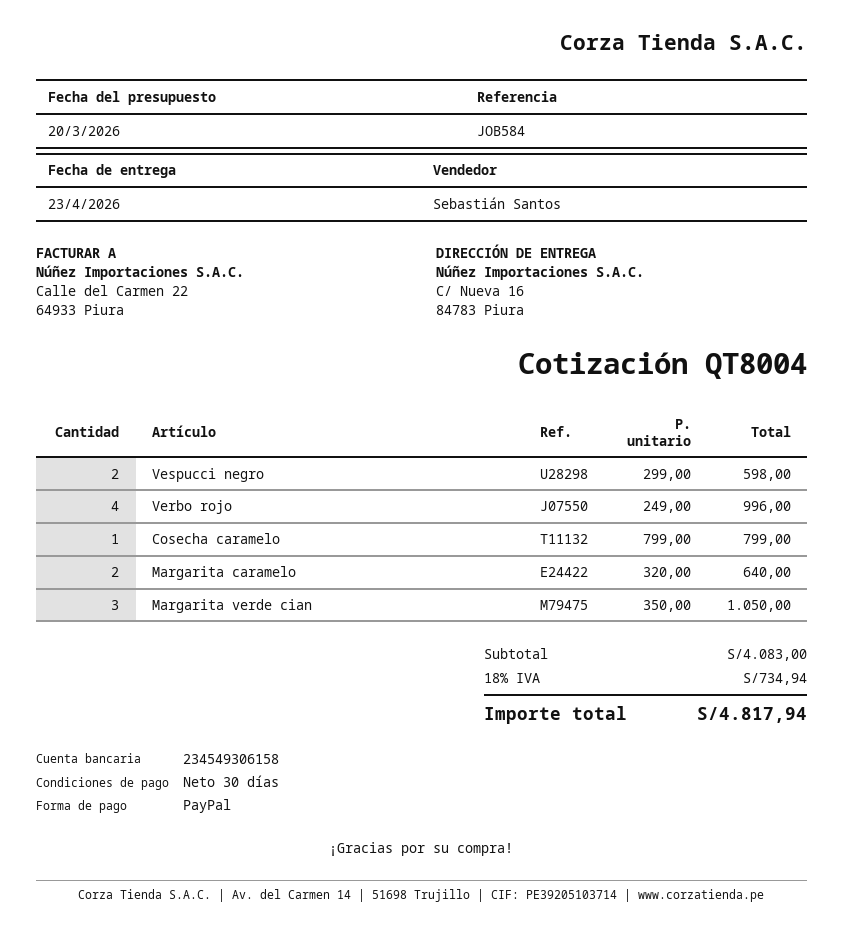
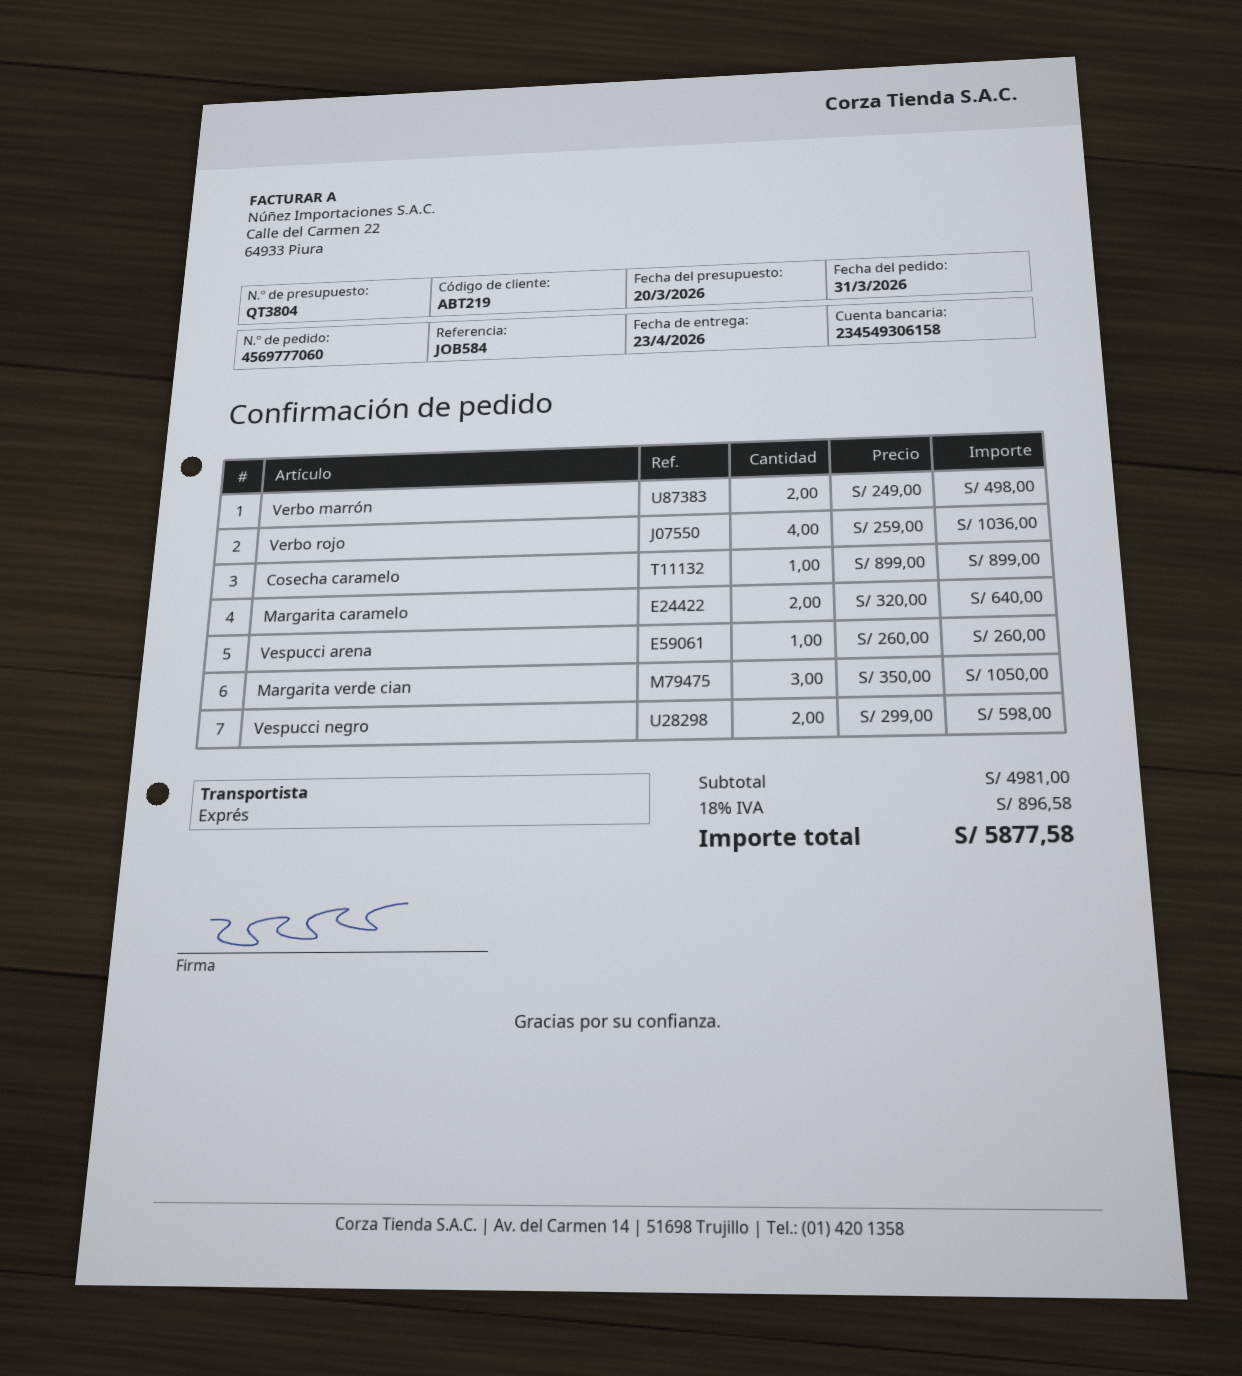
quote number: QT8004 -> QT3804
Verbo rojo: 4 x 249.00 = 996.00 -> 4 x 259.00 = 1036.00
Cosecha caramelo: 1 x 799.00 = 799.00 -> 1 x 899.00 = 899.00
Verbo marrón: none -> 2 x 249.00 = 498.00
Vespucci arena: none -> 1 x 260.00 = 260.00
subtotal: 4083.00 -> 4981.00
tax: 18% = 734.94 -> 18% = 896.58
total: 4817.94 -> 5877.58

